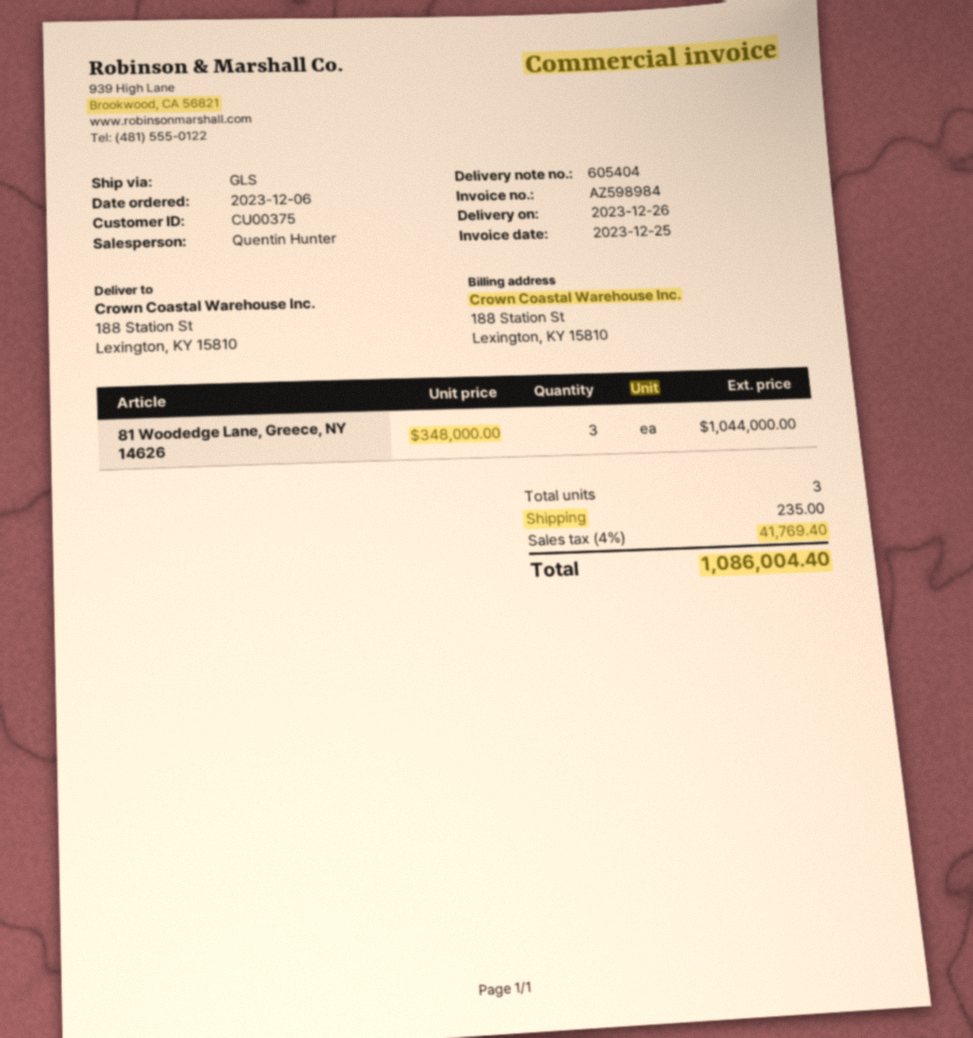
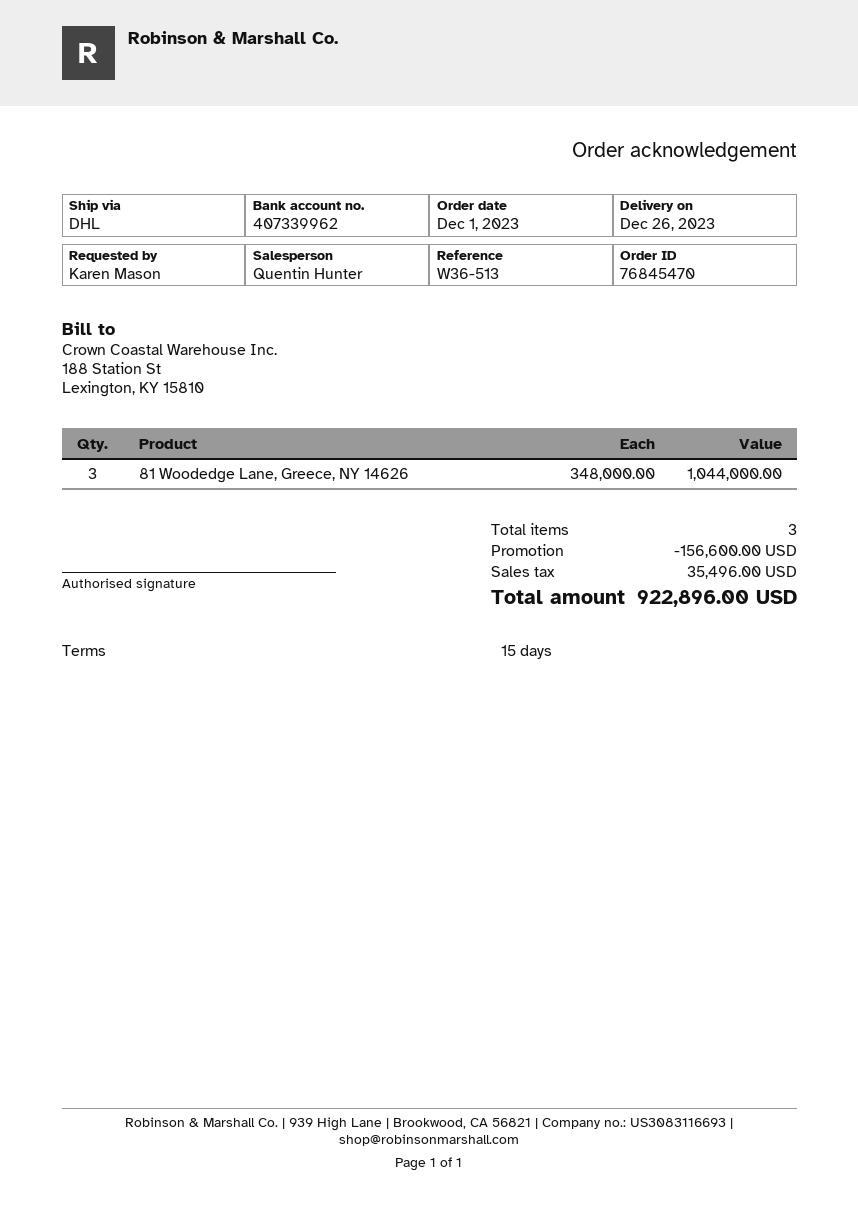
order date: 2023-12-06 -> 2023-12-01
shipping method: GLS -> DHL
discount: none -> 156600.00
shipping: 235.00 -> none
tax: 41769.40 -> 35496.00
total: 1086004.40 -> 922896.00

